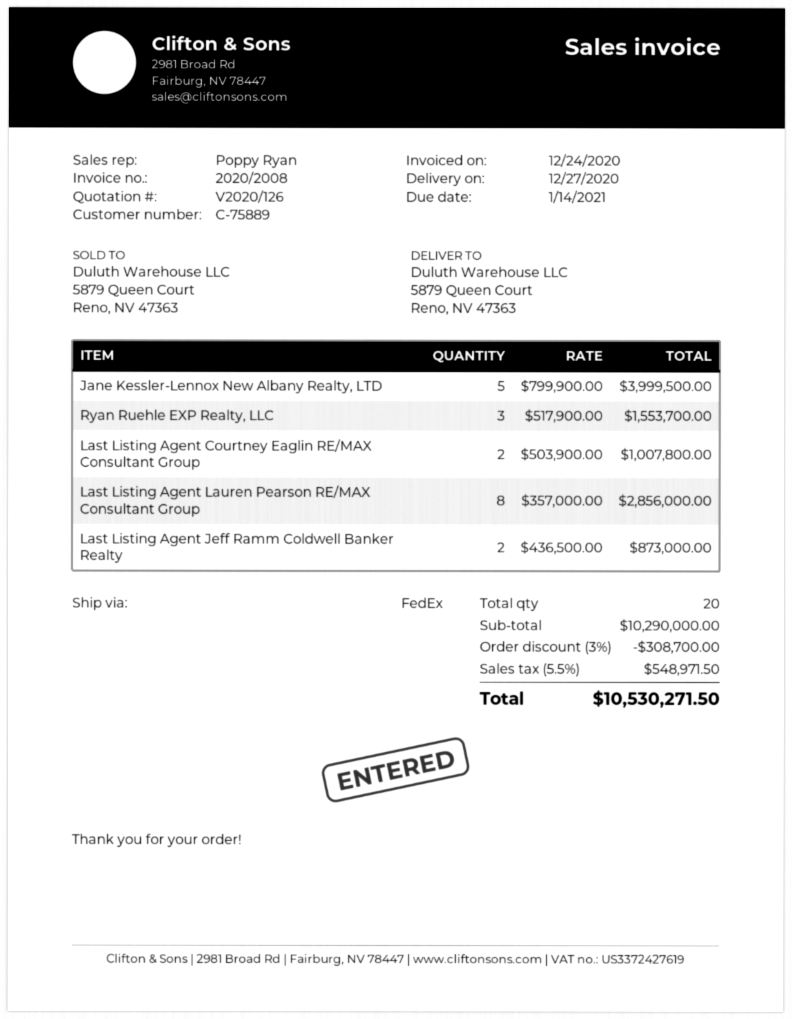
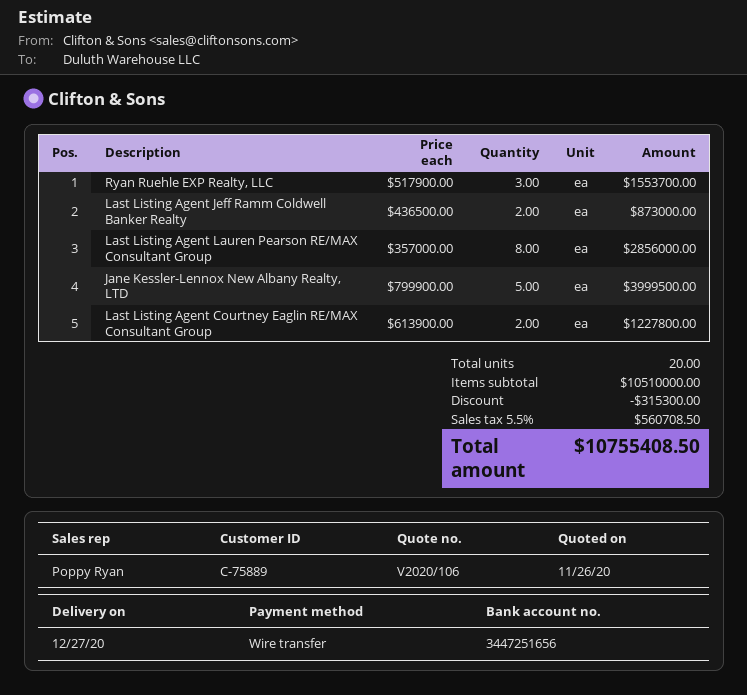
quote number: V2020/126 -> V2020/106
Last Listing Agent Courtney Eaglin RE/MAX Consultant Group: 2 x 503900.00 = 1007800.00 -> 2 x 613900.00 = 1227800.00
subtotal: 10290000.00 -> 10510000.00
discount: 308700.00 -> 315300.00
tax: 5.5% = 548971.50 -> 5.5% = 560708.50
total: 10530271.50 -> 10755408.50

